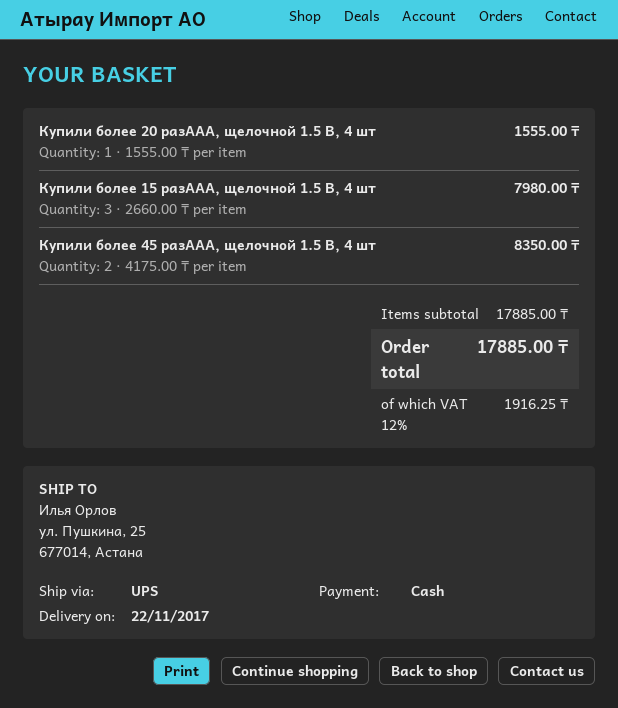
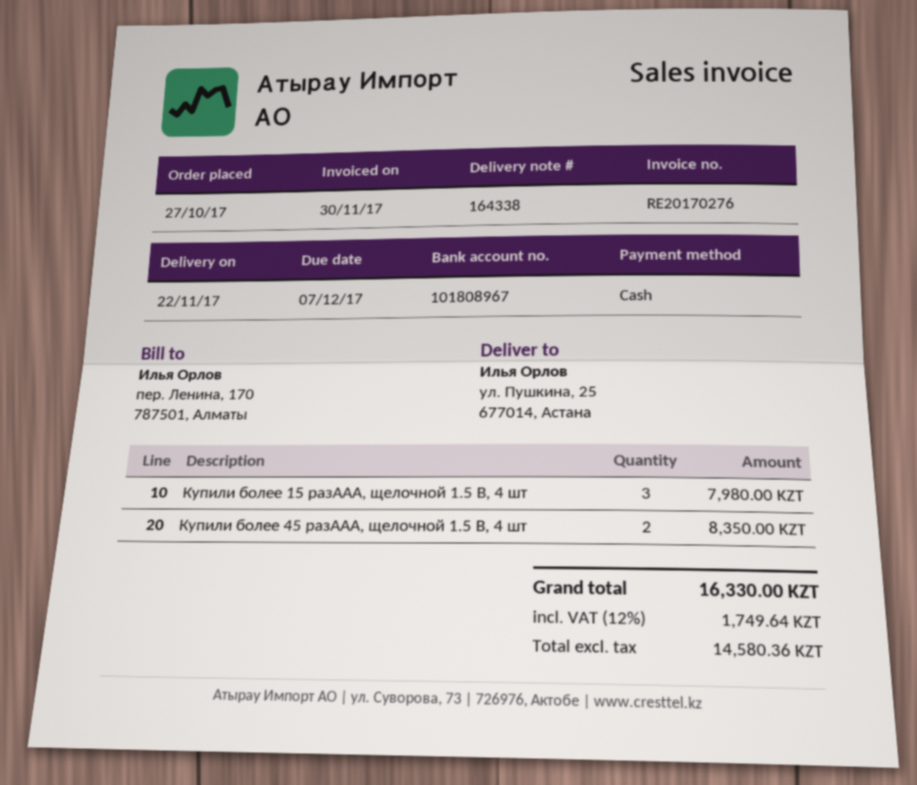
Купили более 20 разAAA, щелочной 1.5 В, 4 шт: 1 for 1555.00 -> none
tax: 12% = 1916.25 -> 12% = 1749.64
total: 17885.00 -> 16330.00

